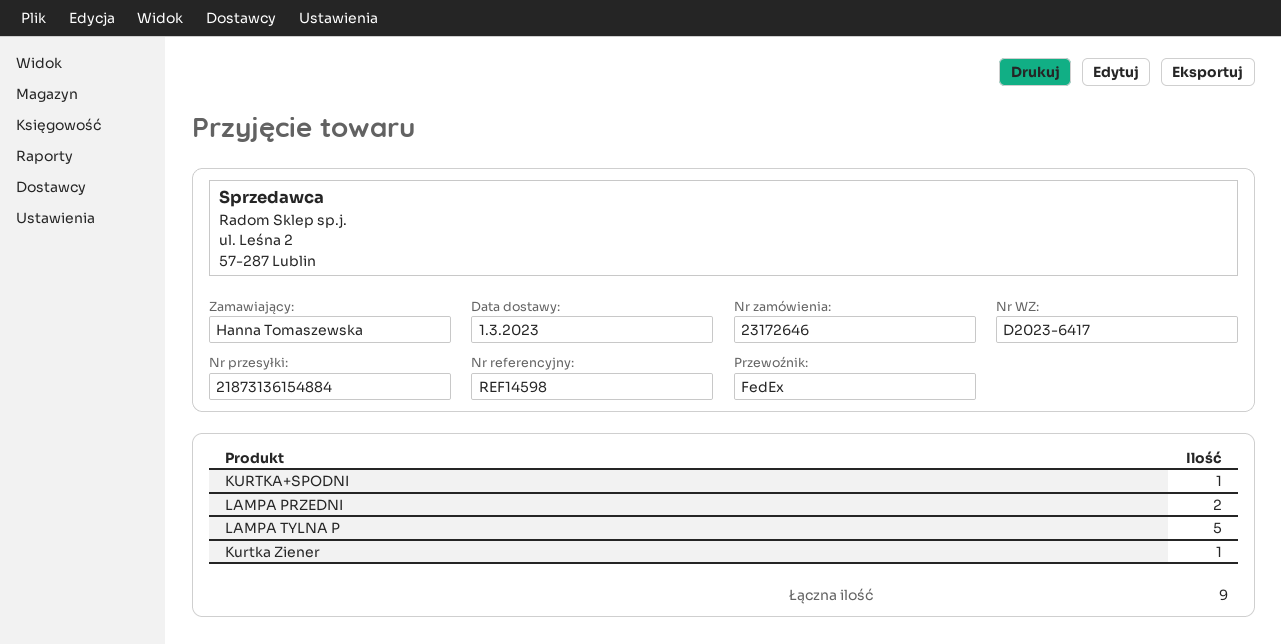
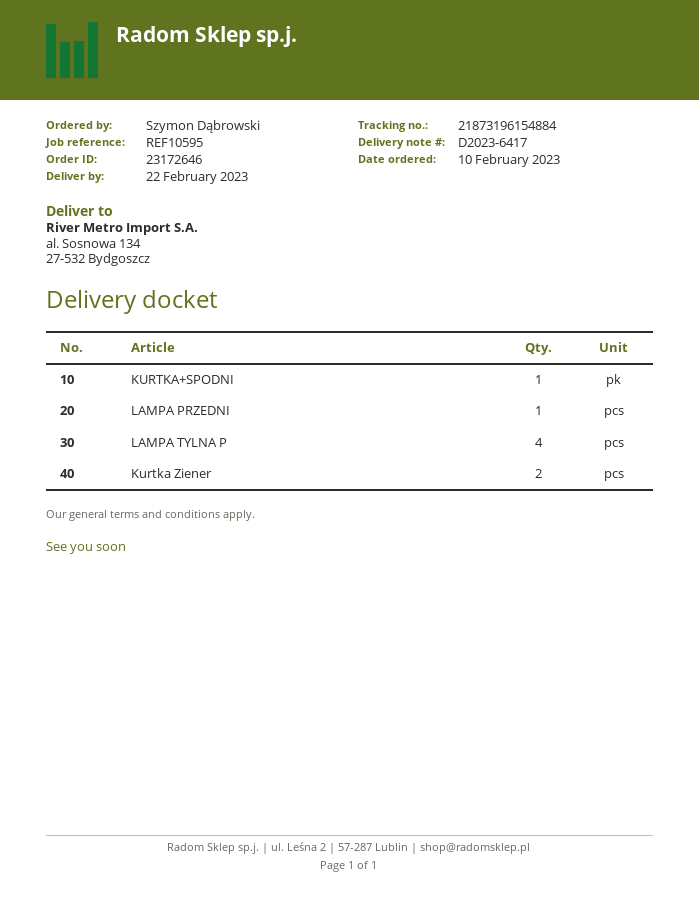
delivery date: 2023-03-01 -> 2023-02-22
reference: REF14598 -> REF10595
ordered by: Hanna Tomaszewska -> Szymon Dąbrowski
tracking number: 21873136154884 -> 21873196154884
LAMPA PRZEDNI: 2 -> 1
LAMPA TYLNA P: 5 -> 4
Kurtka Ziener: 1 -> 2

